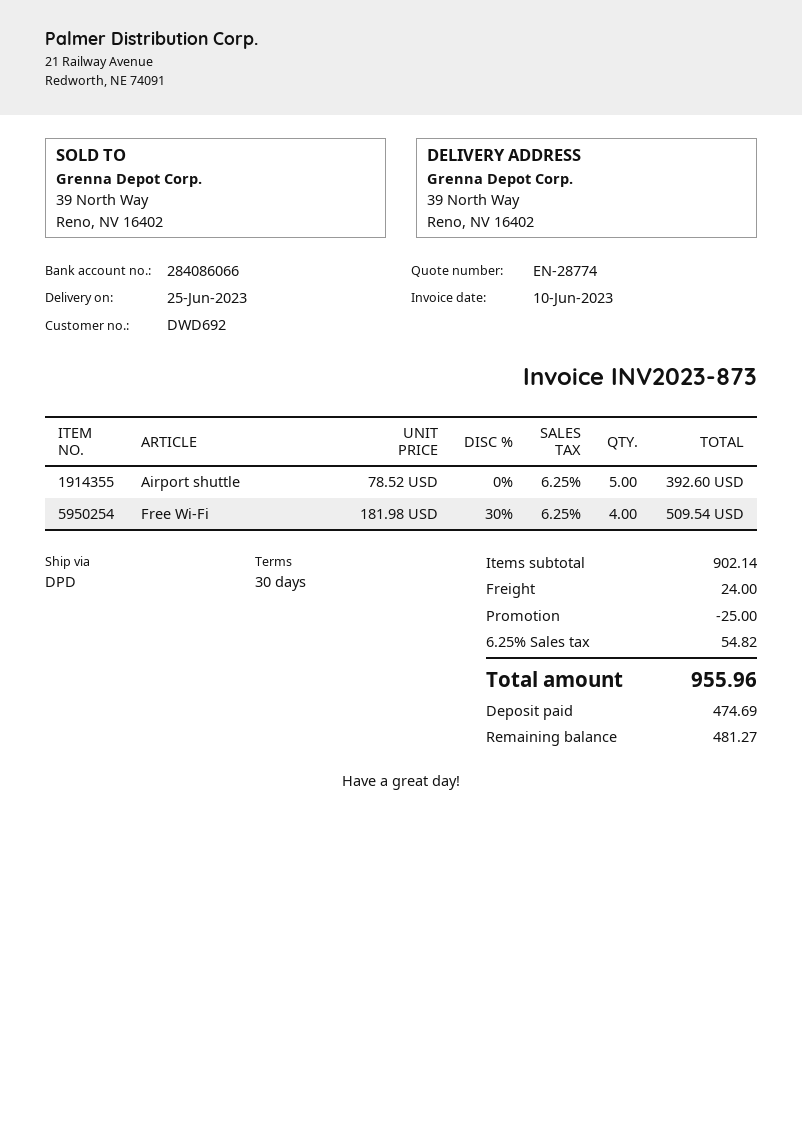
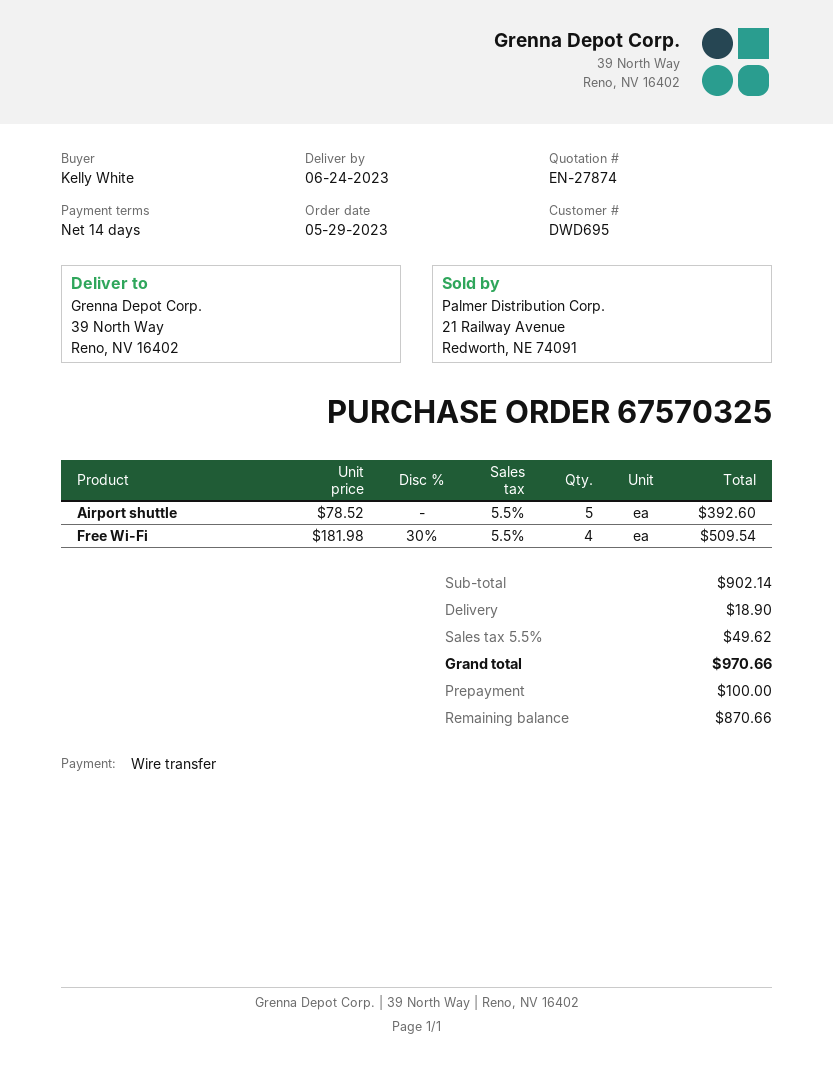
quote number: EN-28774 -> EN-27874
delivery date: 2023-06-25 -> 2023-06-24
payment terms: 30 days -> 14 days
customer number: DWD692 -> DWD695
discount: 25.00 -> none
shipping: 24.00 -> 18.90
tax: 6.25% = 54.82 -> 5.5% = 49.62
total: 955.96 -> 970.66
deposit: 474.69 -> 100.00
balance: 481.27 -> 870.66

